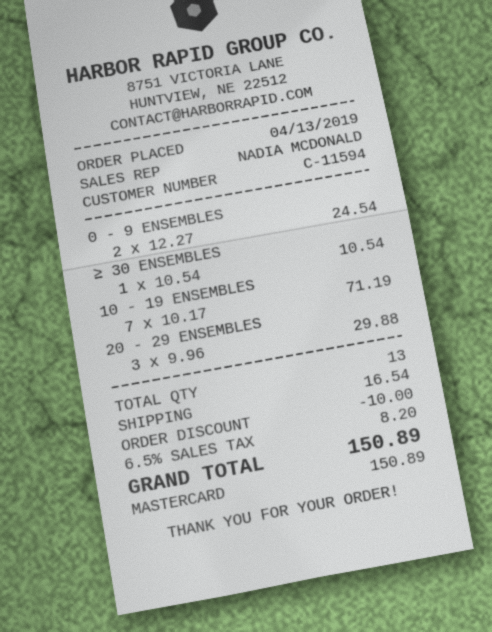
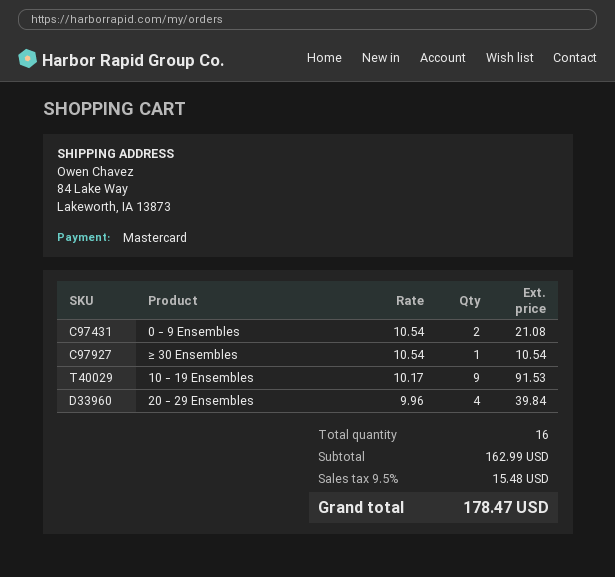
0 - 9 ENSEMBLES: 2 x 12.27 = 24.54 -> 2 x 10.54 = 21.08
10 - 19 ENSEMBLES: 7 x 10.17 = 71.19 -> 9 x 10.17 = 91.53
20 - 29 ENSEMBLES: 3 x 9.96 = 29.88 -> 4 x 9.96 = 39.84
total quantity: 13 -> 16
discount: 10.00 -> none
shipping: 16.54 -> none
tax: 6.5% = 8.20 -> 9.5% = 15.48
total: 150.89 -> 178.47

